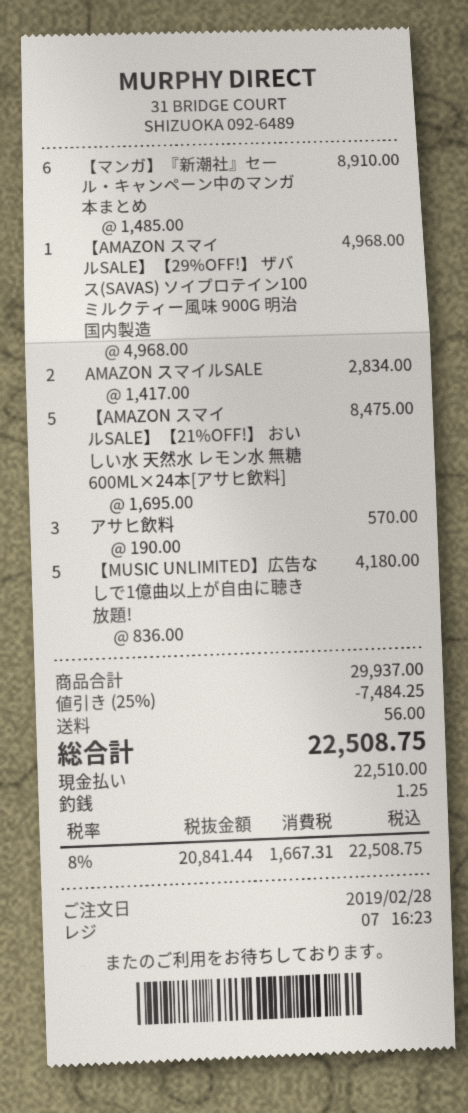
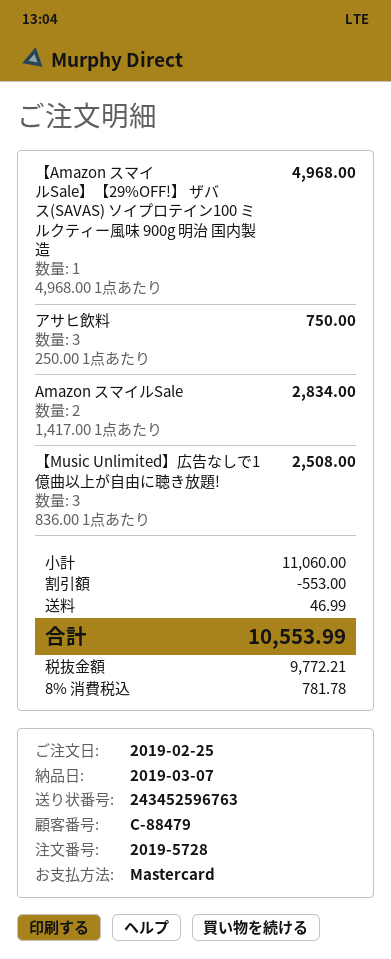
order date: 2019-02-28 -> 2019-02-25
payment method: cash -> Mastercard
【マンガ】『新潮社』セール・キャンペーン中のマンガ本まとめ: 6 x 1485.00 = 8910.00 -> none
【AMAZON スマイルSALE】【21%OFF!】 おいしい水 天然水 レモン水 無糖 600ML×24本[アサヒ飲料]: 5 x 1695.00 = 8475.00 -> none
アサヒ飲料: 3 x 190.00 = 570.00 -> 3 x 250.00 = 750.00
【MUSIC UNLIMITED】広告なしで1億曲以上が自由に聴き放題!: 5 x 836.00 = 4180.00 -> 3 x 836.00 = 2508.00
subtotal: 29937.00 -> 11060.00
discount: 7484.25 -> 553.00
shipping: 56.00 -> 46.99
net: 20841.44 -> 9772.21
tax: 8% = 1667.31 -> 8% = 781.78
total: 22508.75 -> 10553.99

